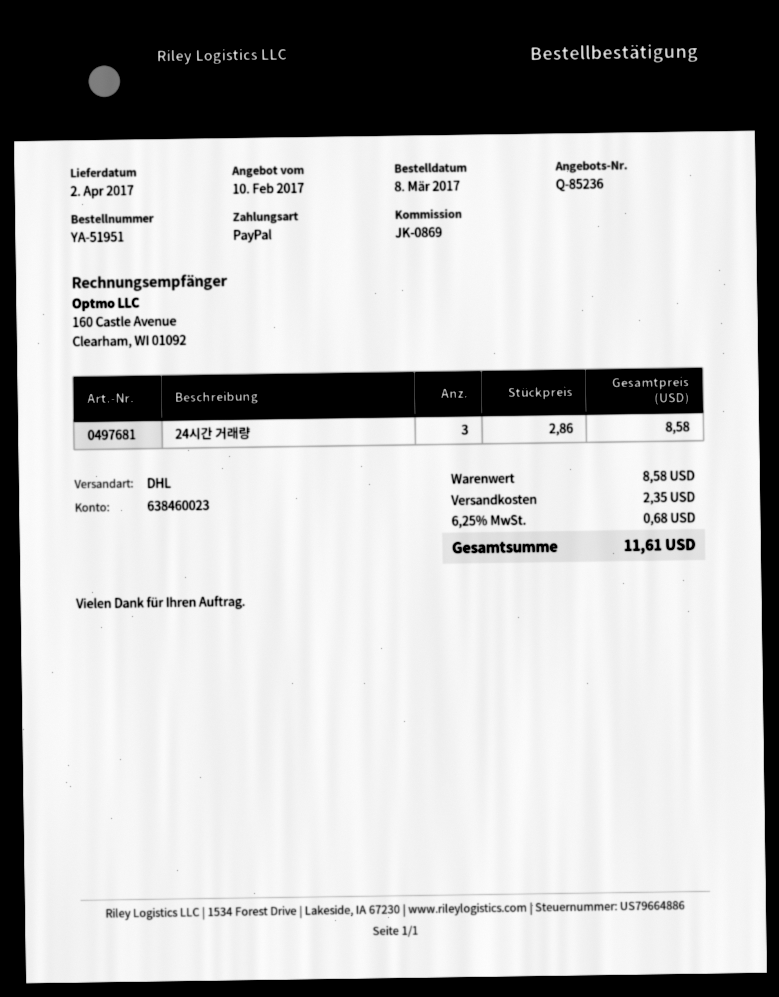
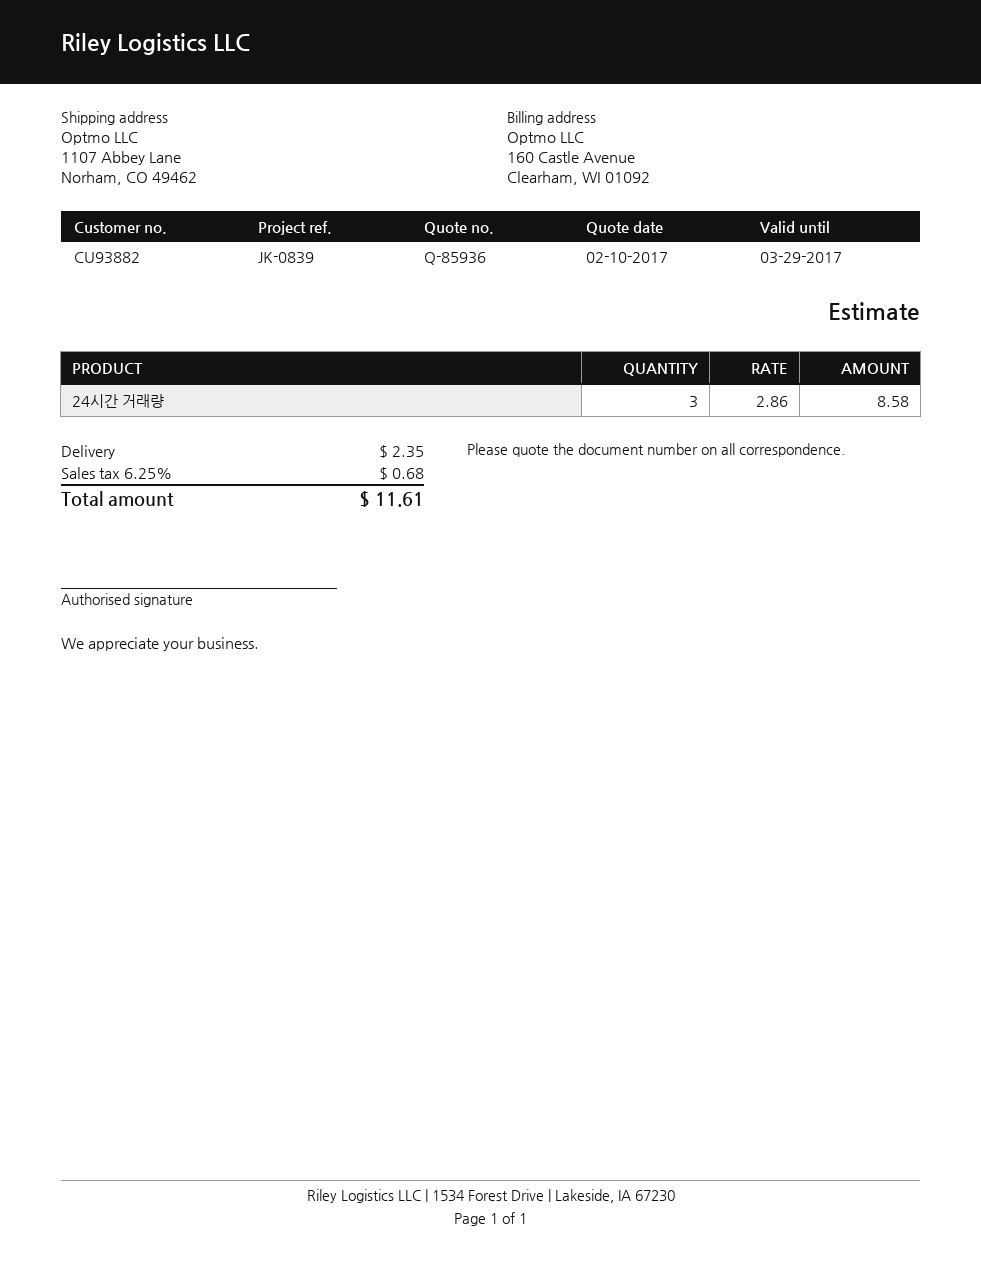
quote number: Q-85236 -> Q-85936
reference: JK-0869 -> JK-0839

